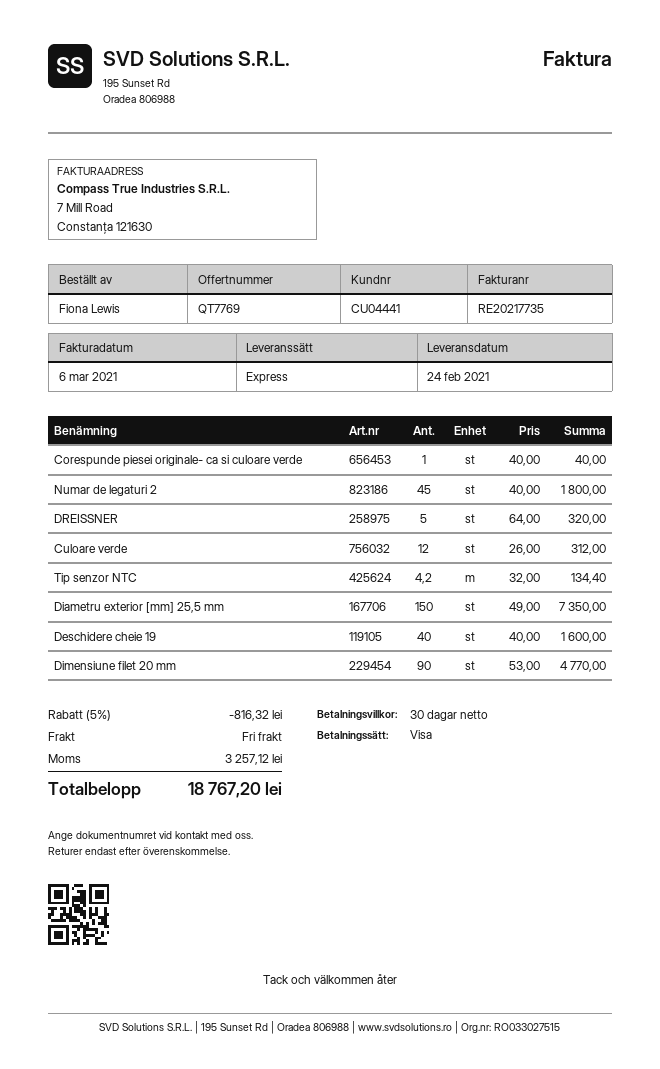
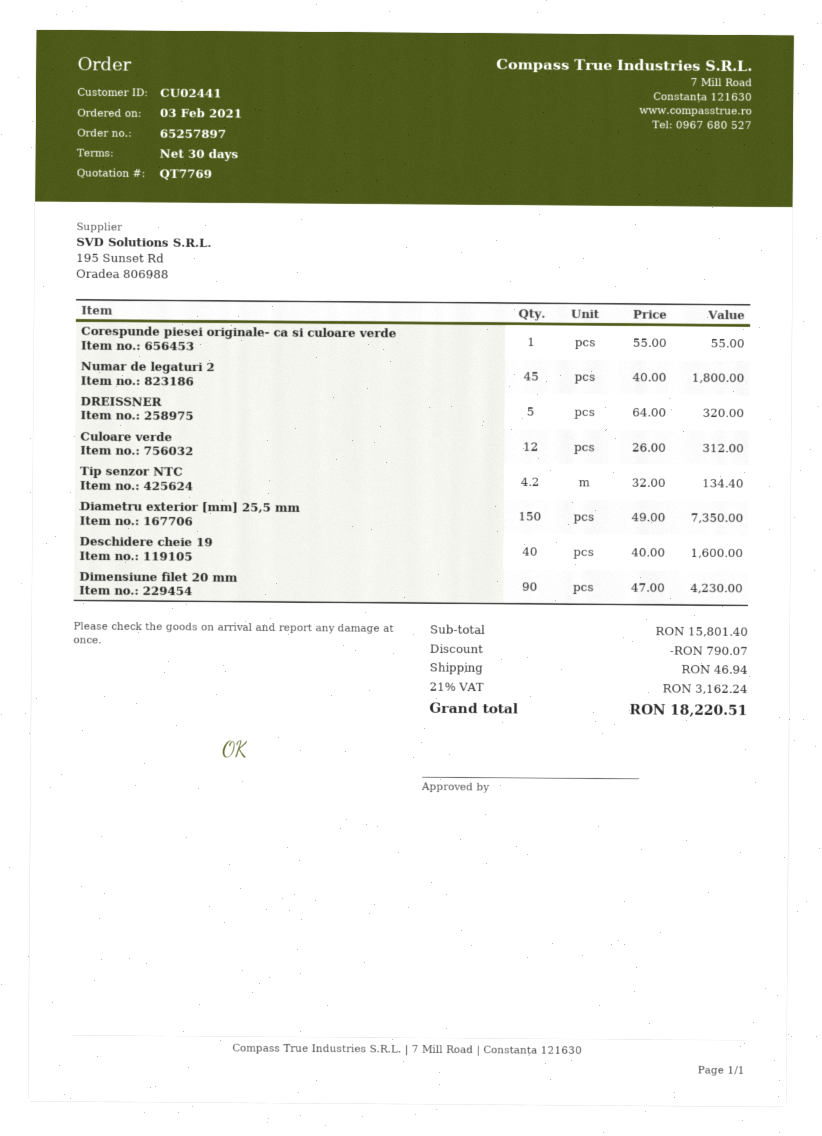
customer number: CU04441 -> CU02441
Corespunde piesei originale- ca si culoare verde: 1 x 40.00 = 40.00 -> 1 x 55.00 = 55.00
Dimensiune filet 20 mm: 90 x 53.00 = 4770.00 -> 90 x 47.00 = 4230.00
discount: 816.32 -> 790.07
shipping: 0.00 -> 46.94
tax: 3257.12 -> 3162.24
total: 18767.20 -> 18220.51

